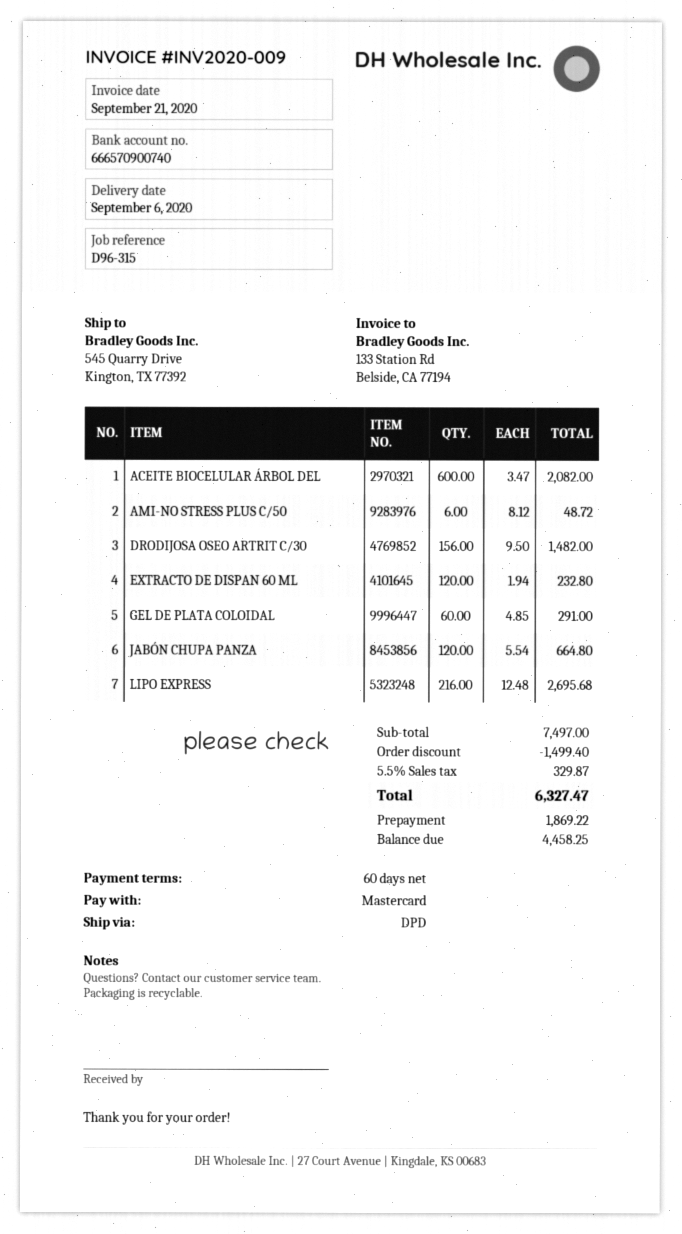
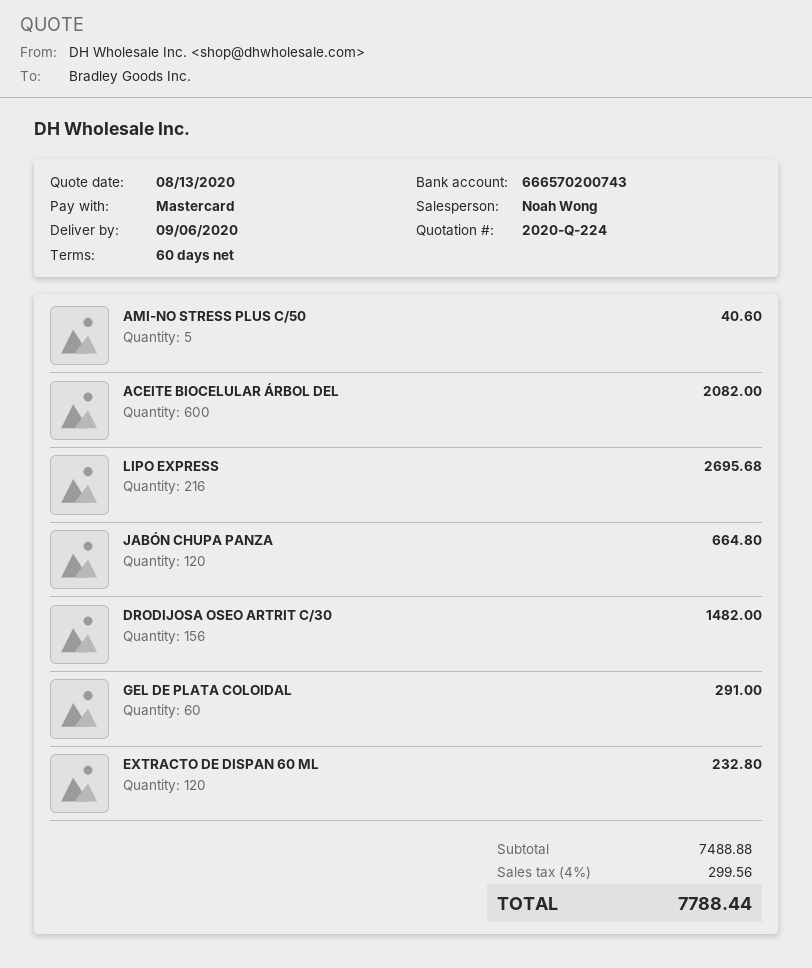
bank account: 666570900740 -> 666570200743
AMI-NO STRESS PLUS C/50: 6 for 48.72 -> 5 for 40.60
subtotal: 7497.00 -> 7488.88
discount: 1499.40 -> none
tax: 5.5% = 329.87 -> 4% = 299.56
total: 6327.47 -> 7788.44

